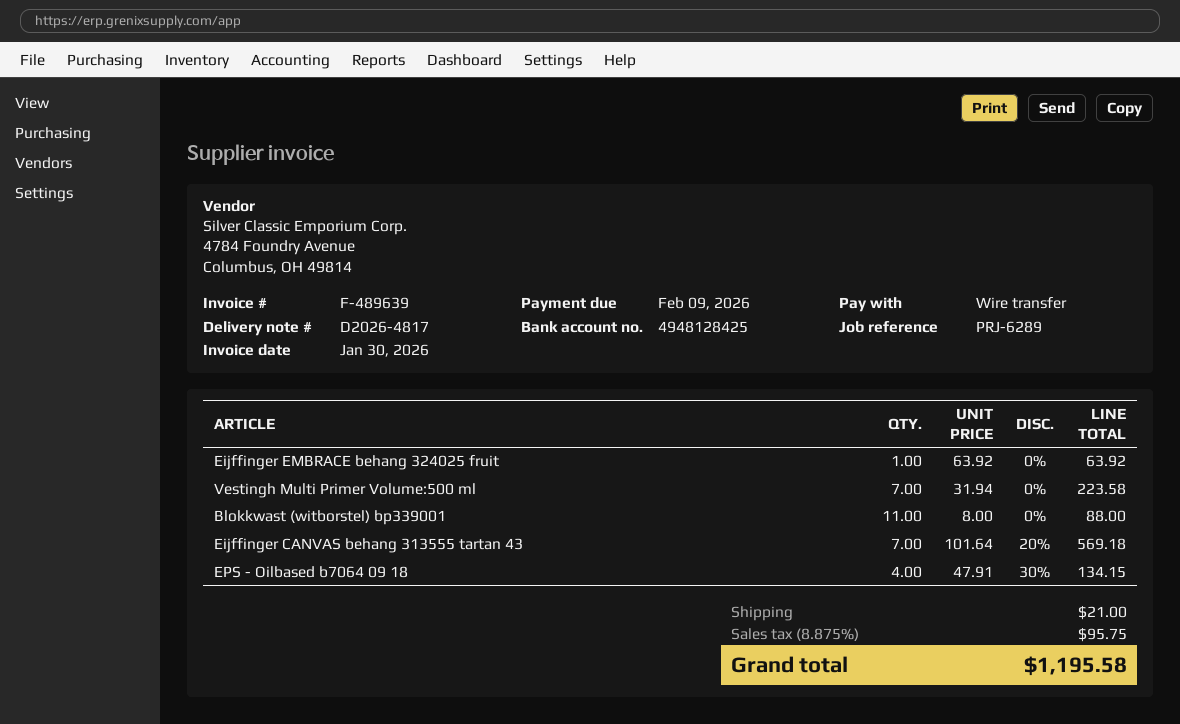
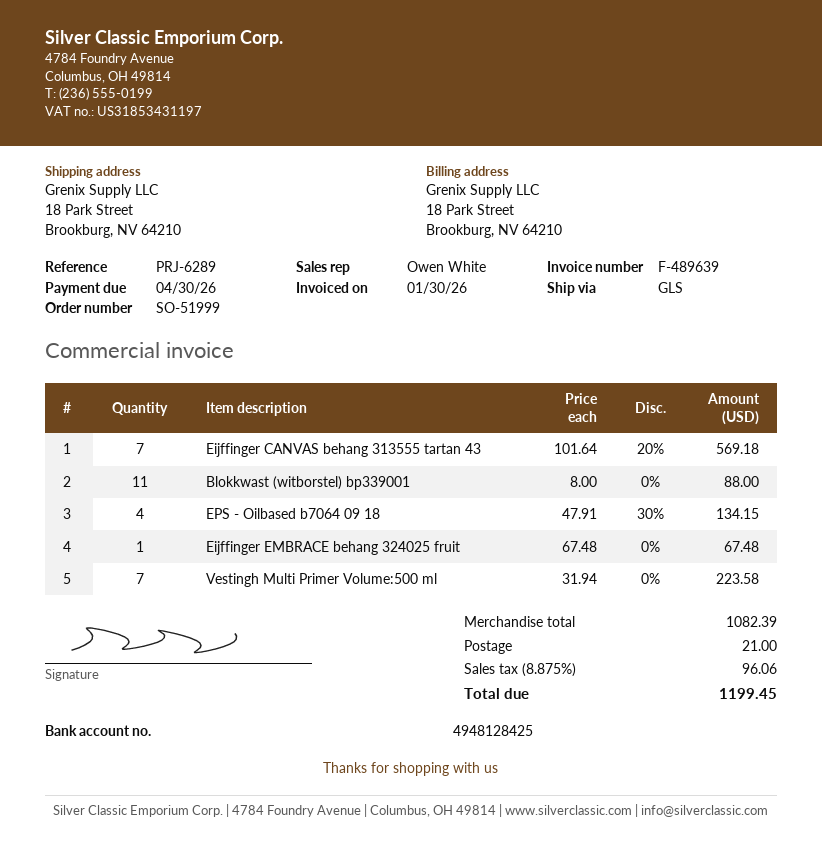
due date: 2026-02-09 -> 2026-04-30
Eijffinger EMBRACE behang 324025 fruit: 1 x 63.92 = 63.92 -> 1 x 67.48 = 67.48
tax: 8.875% = 95.75 -> 8.875% = 96.06
total: 1195.58 -> 1199.45

